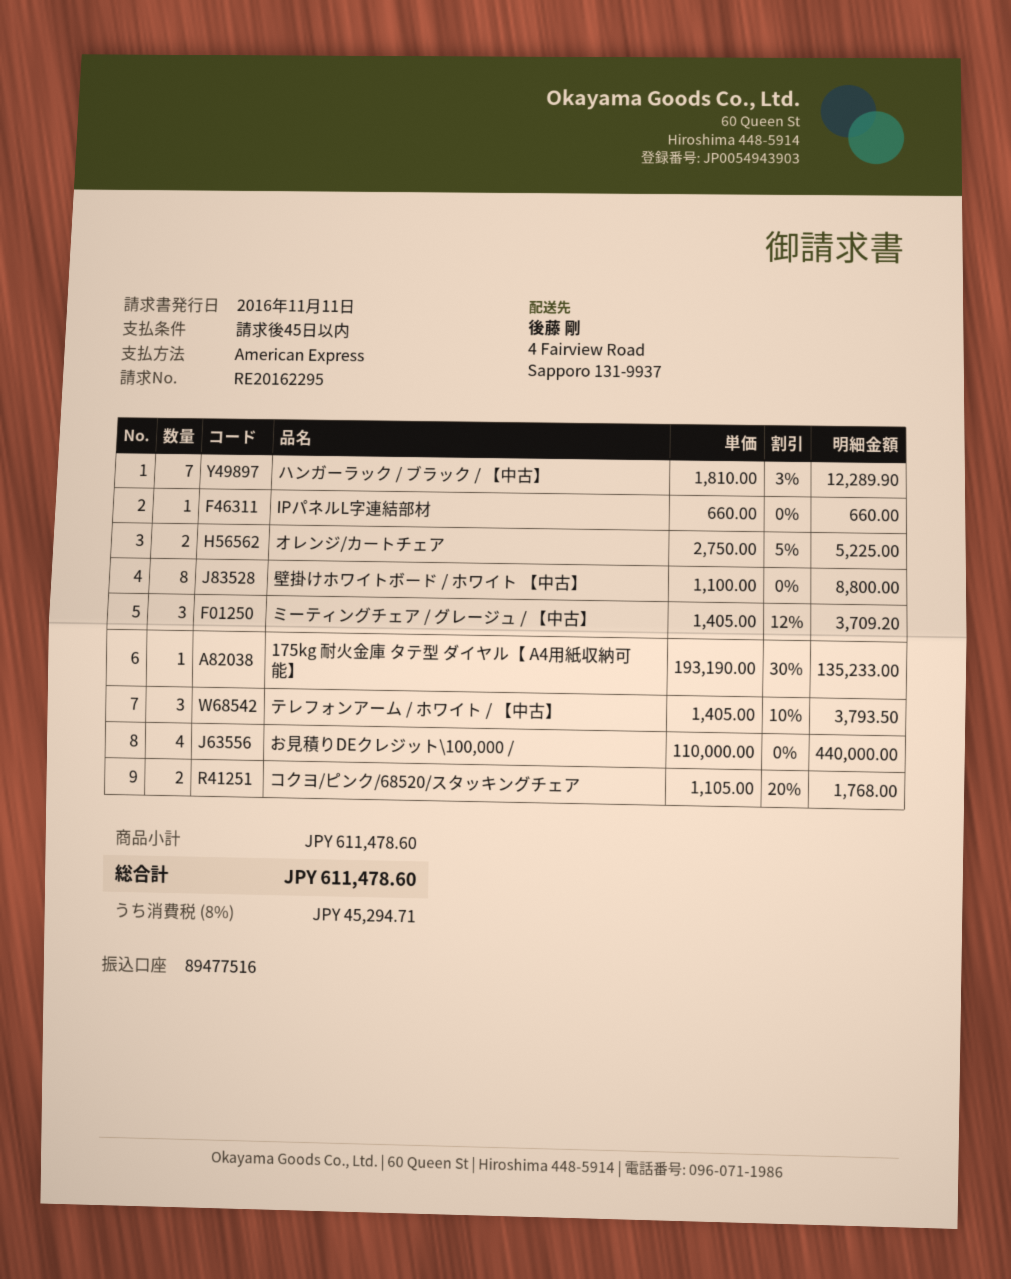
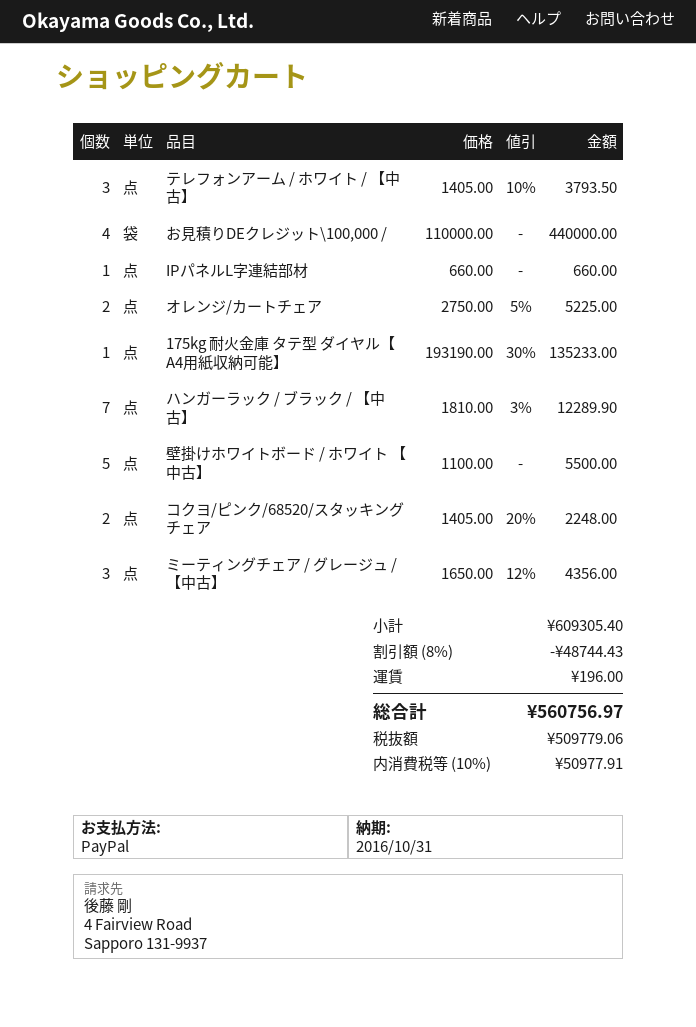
payment method: American Express -> PayPal
壁掛けホワイトボード / ホワイト 【中古】: 8 x 1100.00 = 8800.00 -> 5 x 1100.00 = 5500.00
ミーティングチェア / グレージュ / 【中古】: 3 x 1405.00 - 12% = 3709.20 -> 3 x 1650.00 - 12% = 4356.00
コクヨ/ピンク/68520/スタッキングチェア: 2 x 1105.00 - 20% = 1768.00 -> 2 x 1405.00 - 20% = 2248.00
subtotal: 611478.60 -> 609305.40
discount: none -> 8% = 48744.43
shipping: none -> 196.00
tax: 8% = 45294.71 -> 10% = 50977.91
total: 611478.60 -> 560756.97

